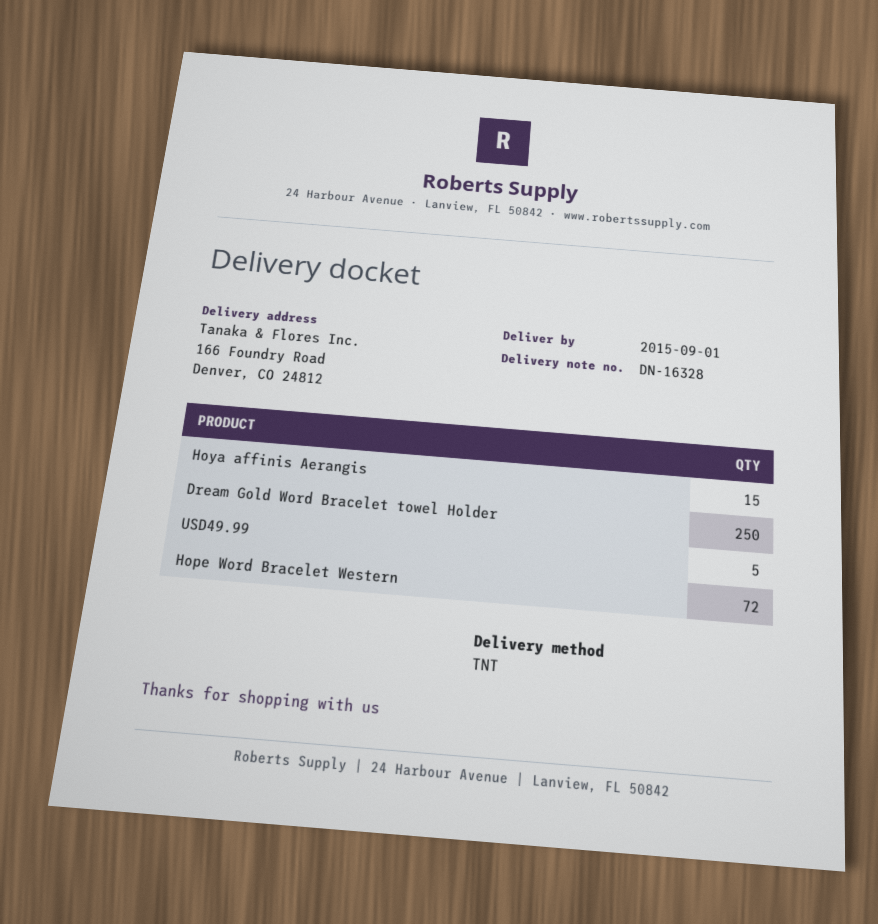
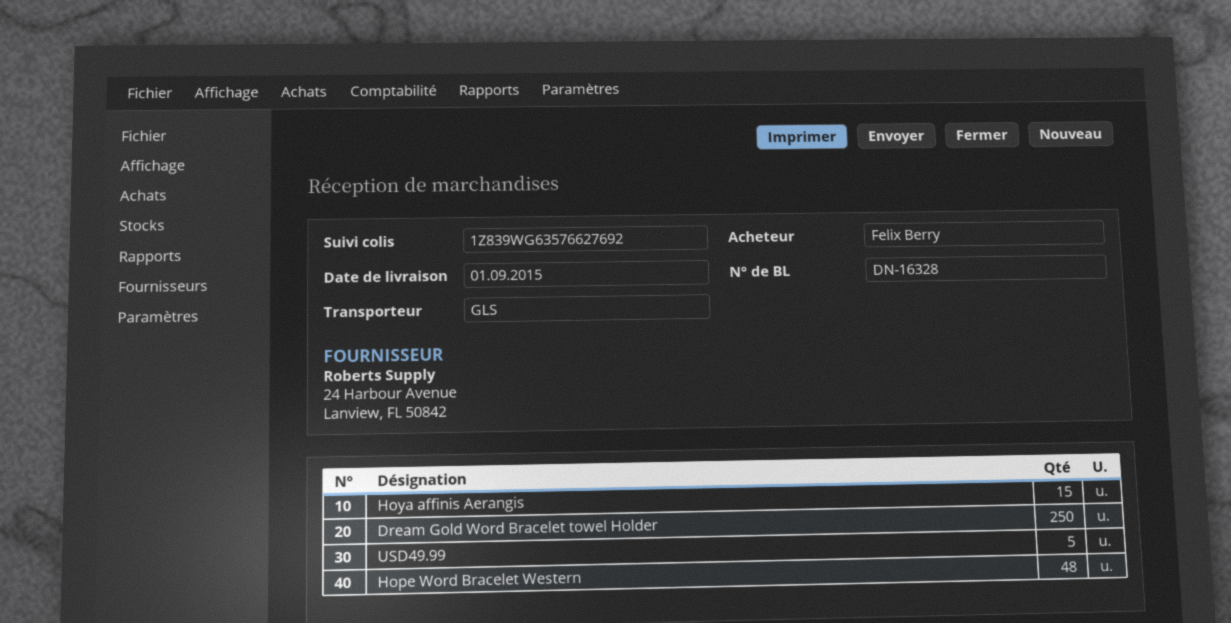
shipping method: TNT -> GLS
Hope Word Bracelet Western: 72 -> 48

